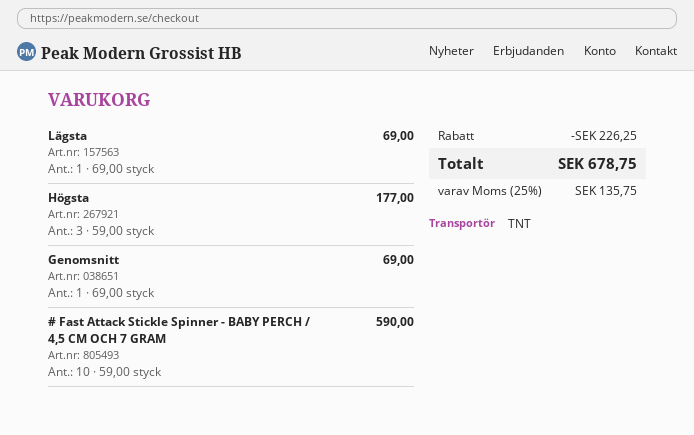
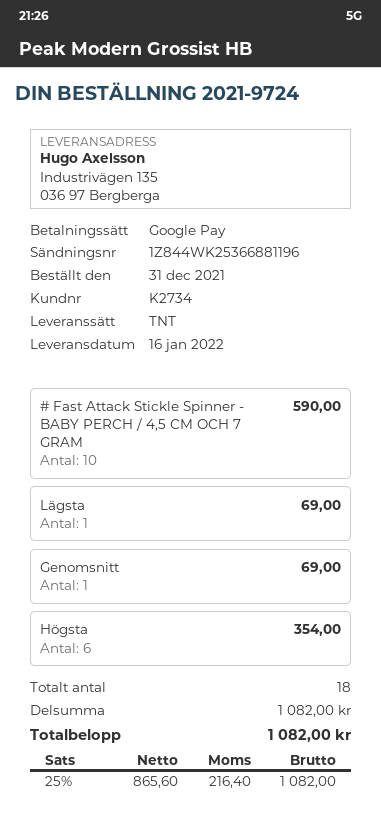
Högsta: 3 for 177.00 -> 6 for 354.00
discount: 226.25 -> none
tax: 25% = 135.75 -> 25% = 216.40
total: 678.75 -> 1082.00

